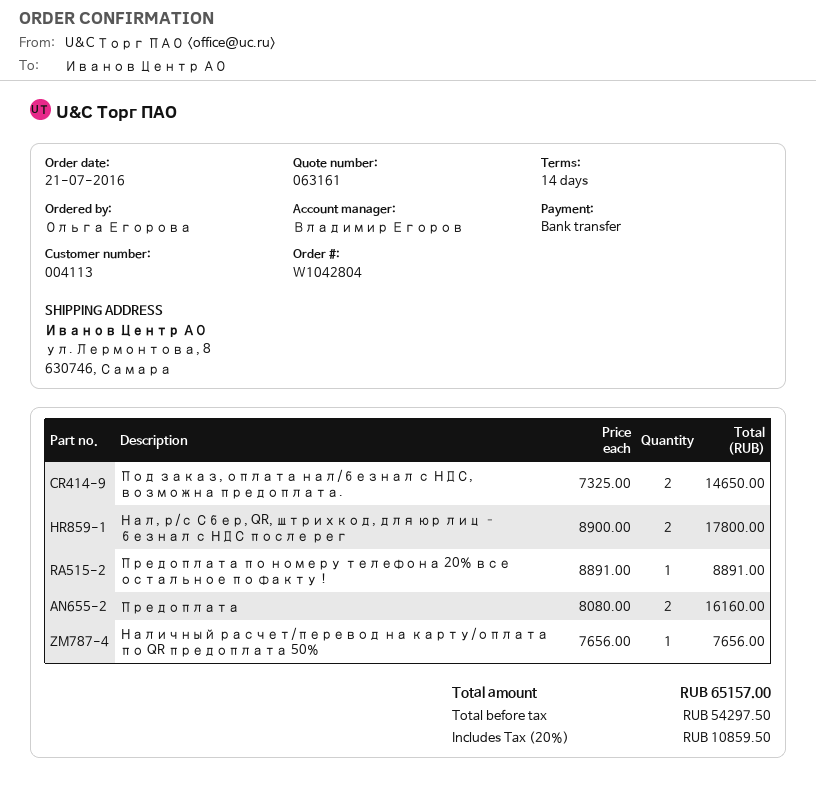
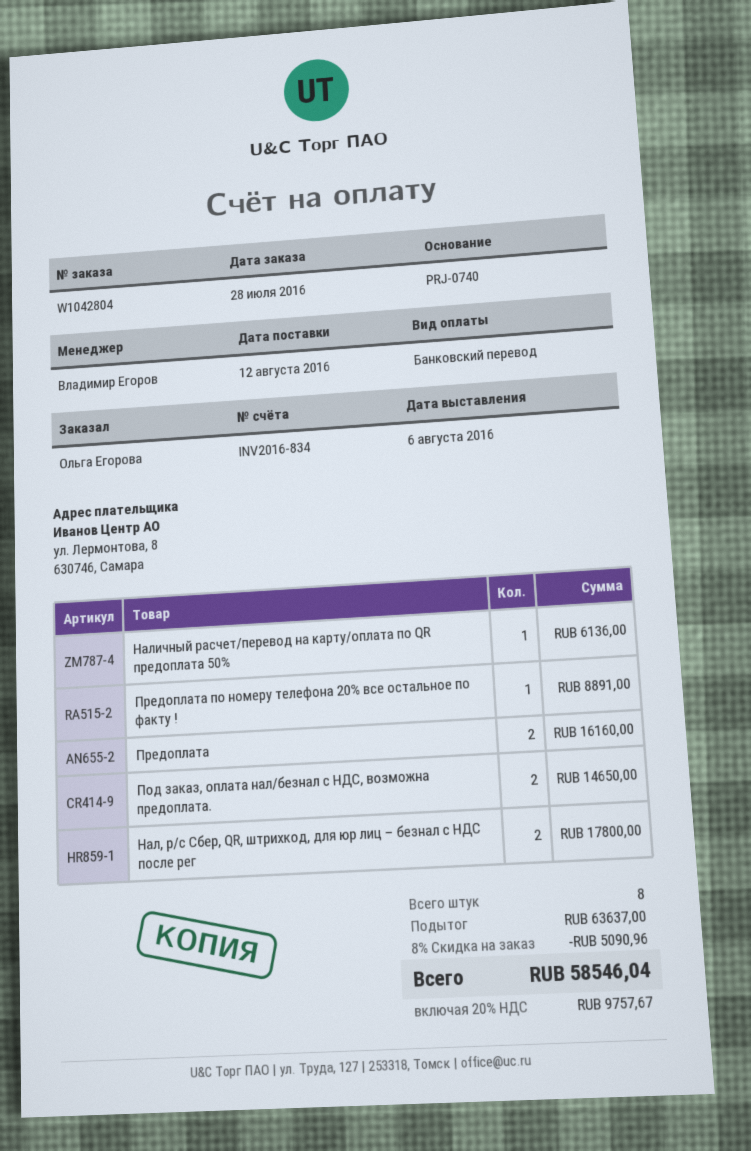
order date: 2016-07-21 -> 2016-07-28
Наличный расчет/перевод на карту/оплата по QR предоплата 50%: 1 for 7656.00 -> 1 for 6136.00
discount: none -> 8% = 5090.96
tax: 20% = 10859.50 -> 20% = 9757.67
total: 65157.00 -> 58546.04

